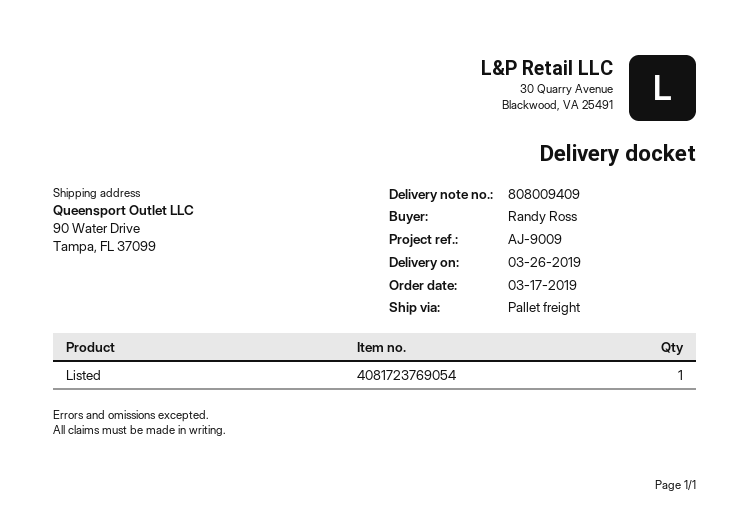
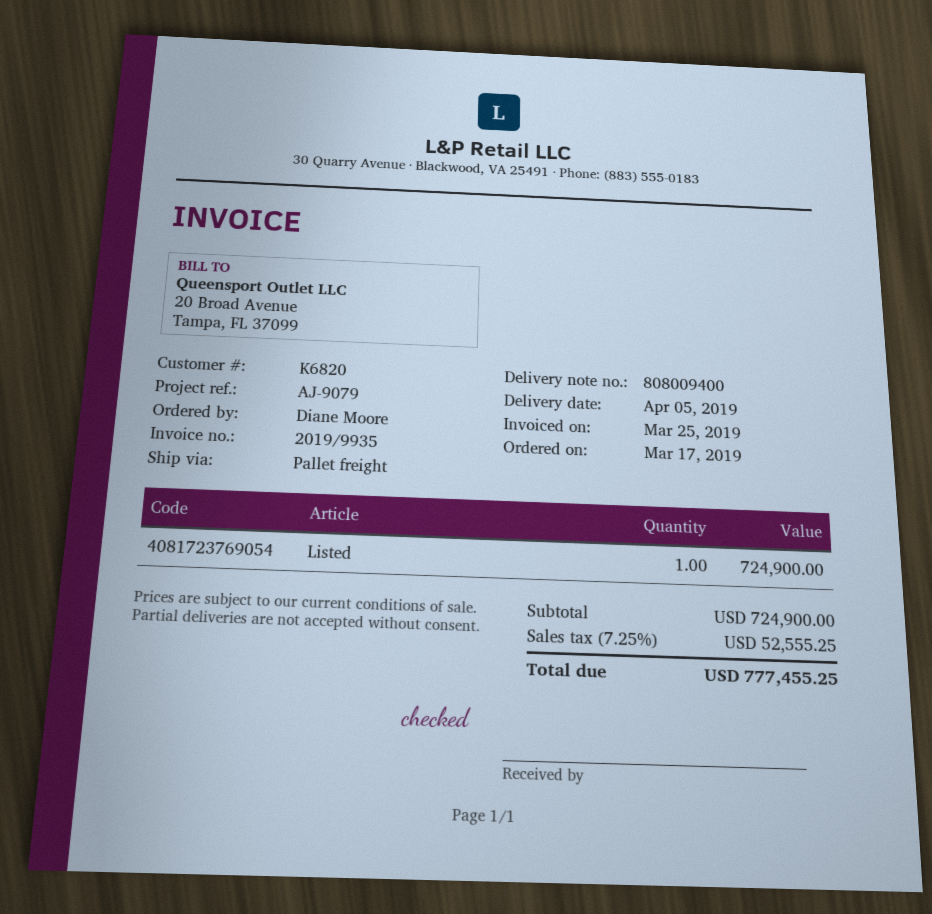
delivery note number: 808009409 -> 808009400
delivery date: 2019-03-26 -> 2019-04-05
reference: AJ-9009 -> AJ-9079
ordered by: Randy Ross -> Diane Moore

